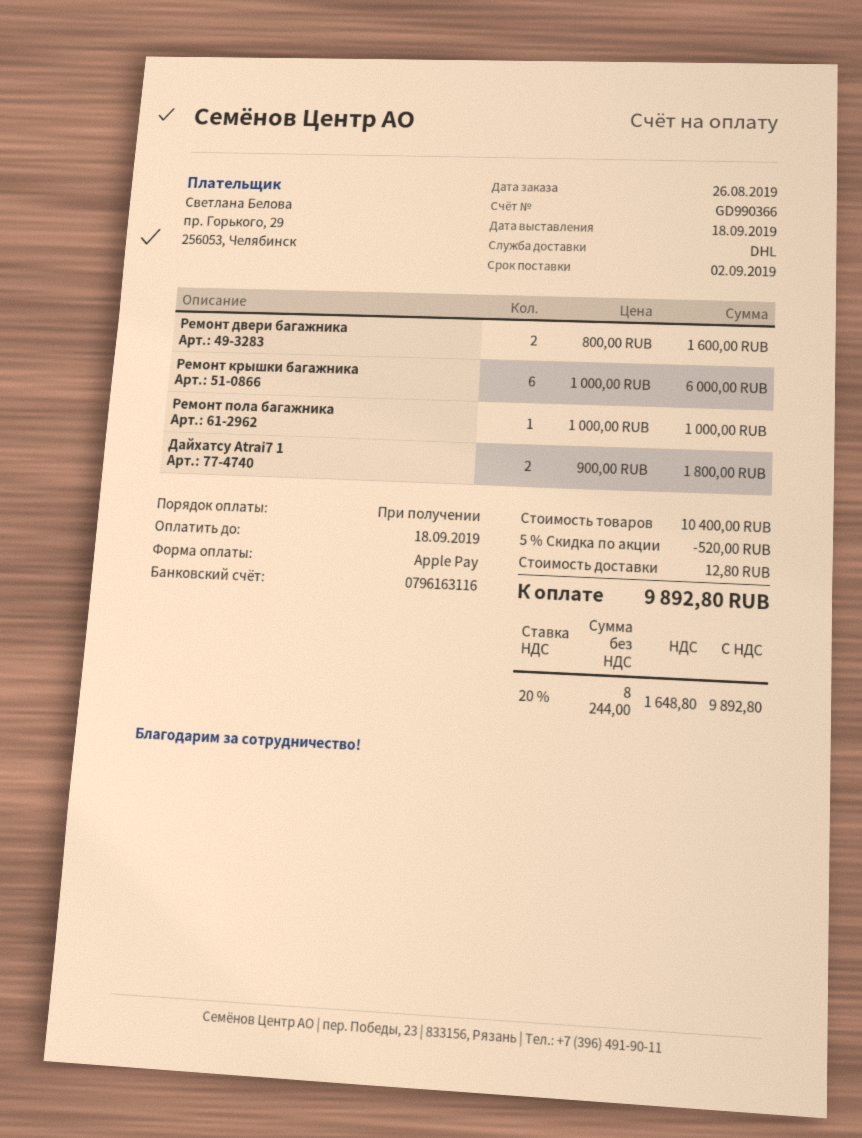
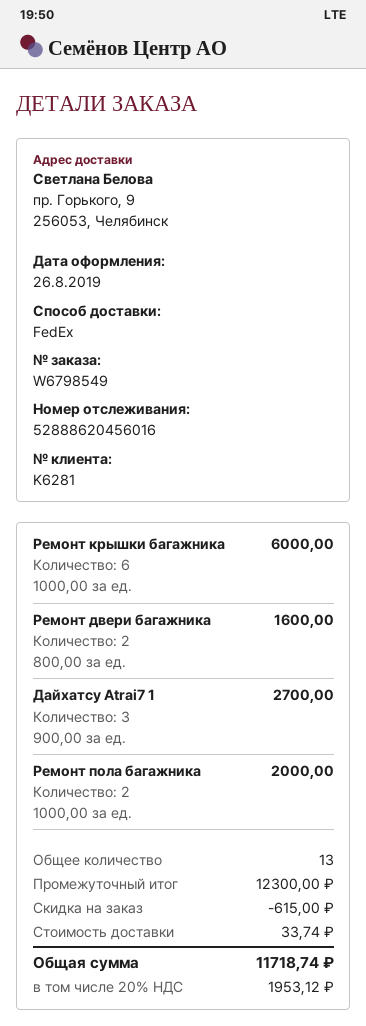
shipping method: DHL -> FedEx
Ремонт пола багажника: 1 x 1000.00 = 1000.00 -> 2 x 1000.00 = 2000.00
Дайхатсу Atrai7 1: 2 x 900.00 = 1800.00 -> 3 x 900.00 = 2700.00
subtotal: 10400.00 -> 12300.00
discount: 520.00 -> 615.00
shipping: 12.80 -> 33.74
tax: 20% = 1648.80 -> 20% = 1953.12
total: 9892.80 -> 11718.74

